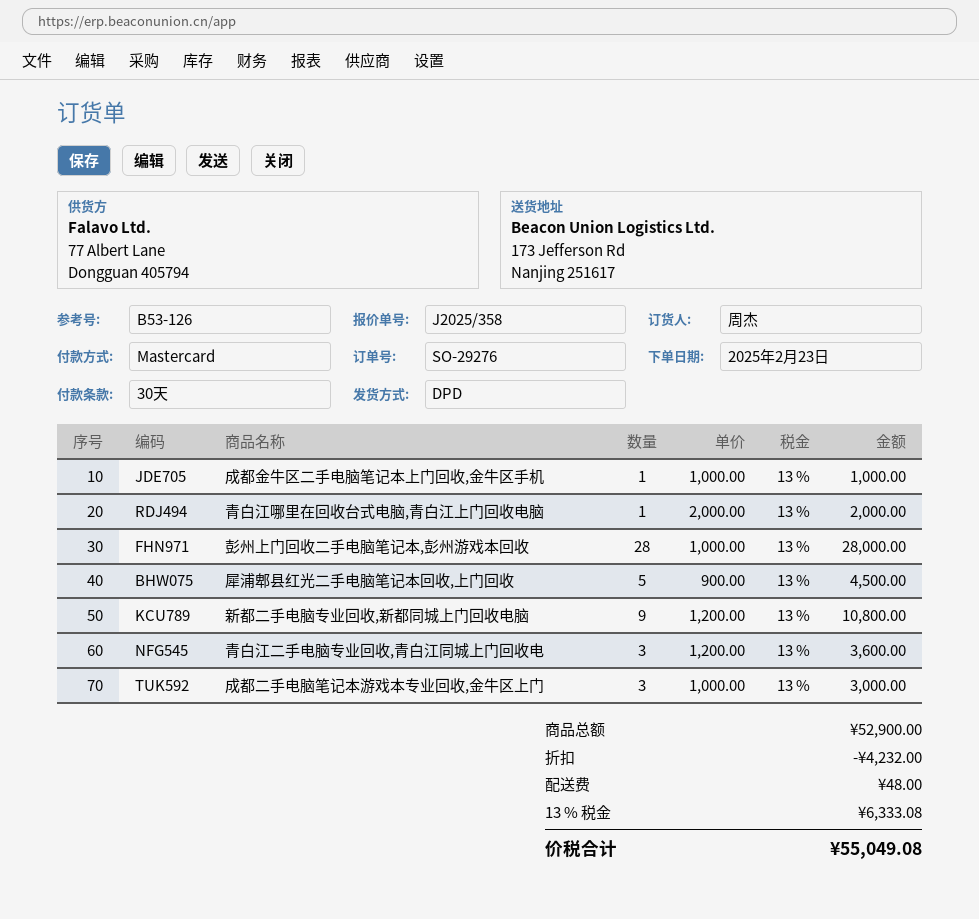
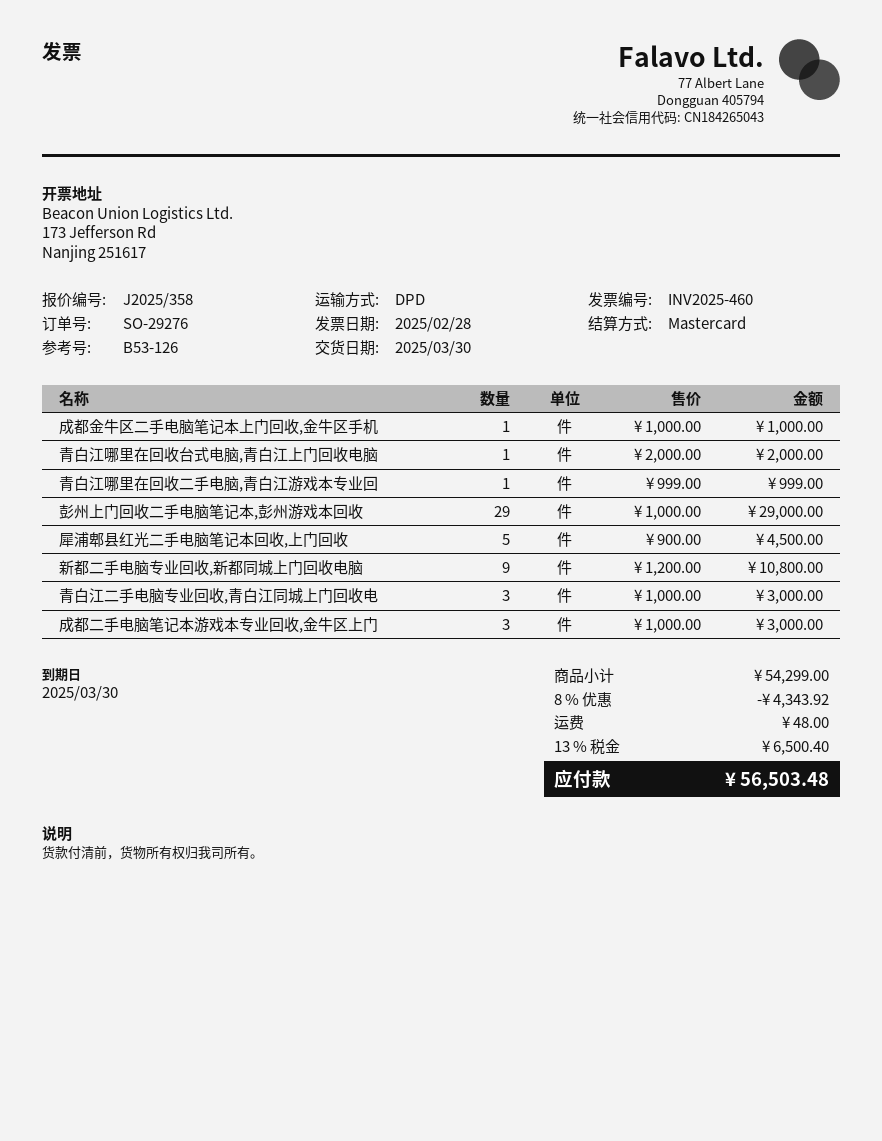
彭州上门回收二手电脑笔记本,彭州游戏本回收: 28 x 1000.00 = 28000.00 -> 29 x 1000.00 = 29000.00
青白江二手电脑专业回收,青白江同城上门回收电: 3 x 1200.00 = 3600.00 -> 3 x 1000.00 = 3000.00
青白江哪里在回收二手电脑,青白江游戏本专业回: none -> 1 x 999.00 = 999.00
subtotal: 52900.00 -> 54299.00
discount: 4232.00 -> 4343.92
tax: 13% = 6333.08 -> 13% = 6500.40
total: 55049.08 -> 56503.48

